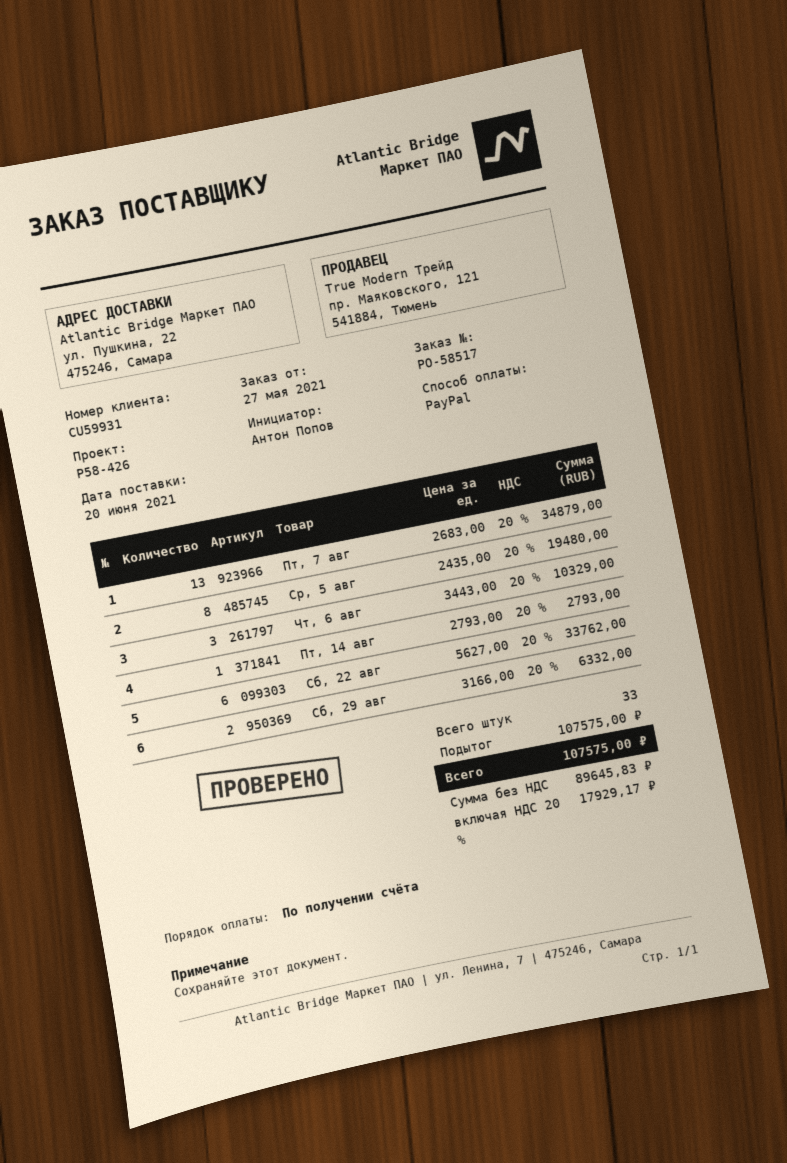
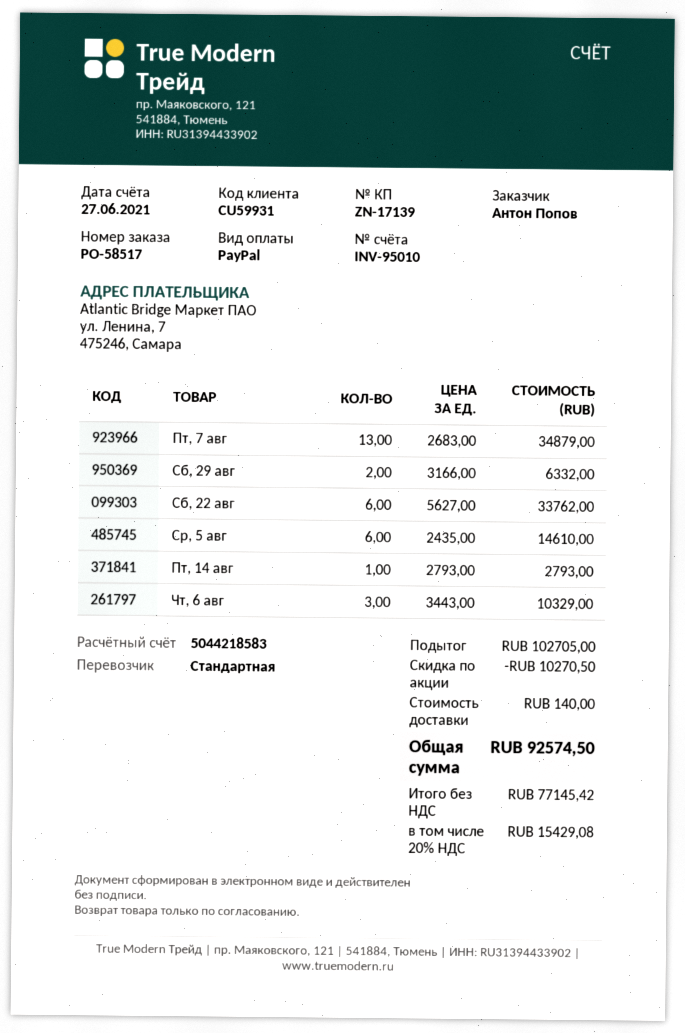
Ср, 5 авг: 8 x 2435.00 = 19480.00 -> 6 x 2435.00 = 14610.00
subtotal: 107575.00 -> 102705.00
discount: none -> 10270.50
shipping: none -> 140.00
net: 89645.83 -> 77145.42
tax: 20% = 17929.17 -> 20% = 15429.08
total: 107575.00 -> 92574.50

